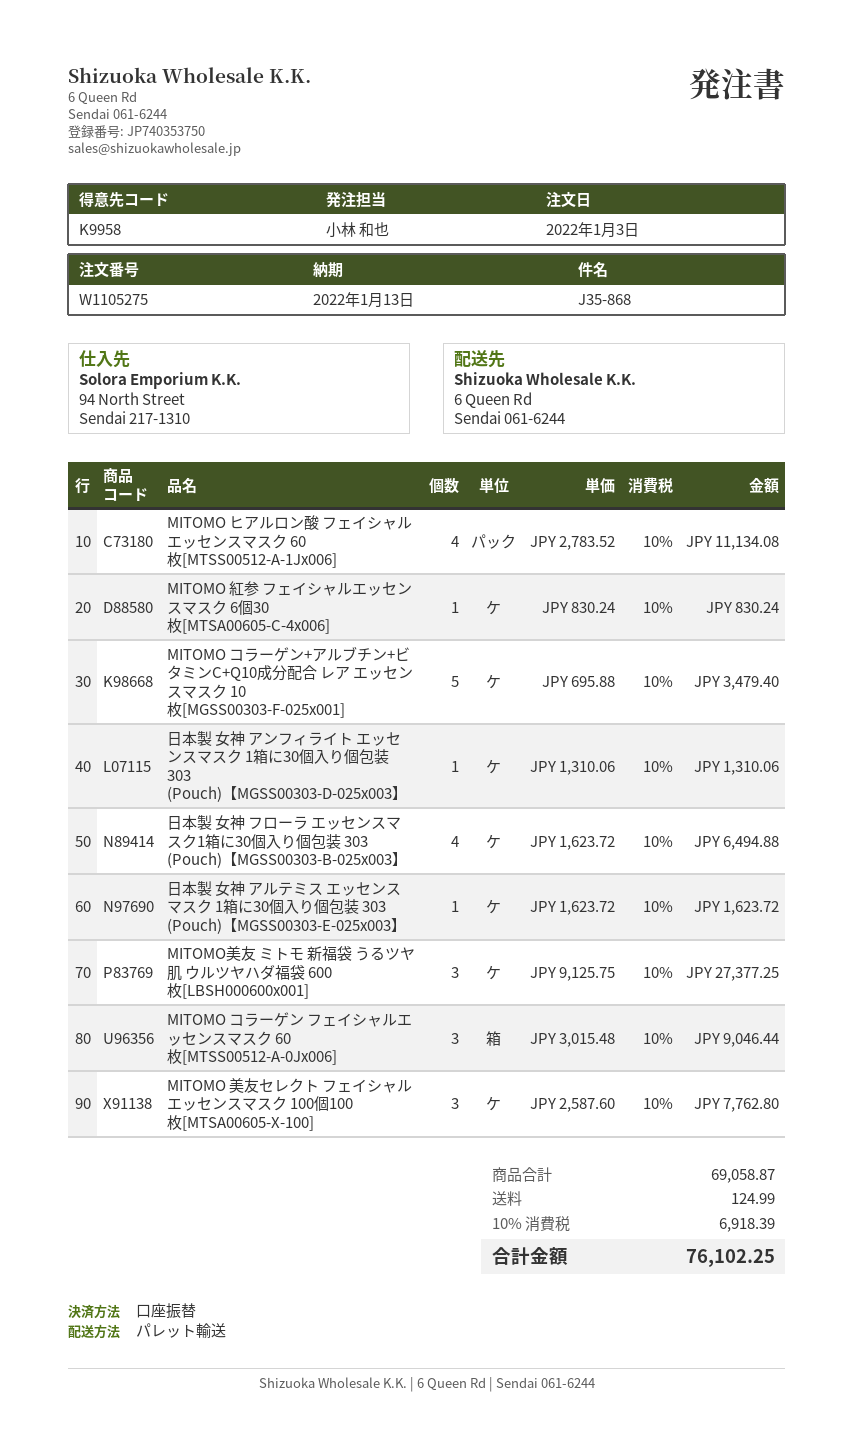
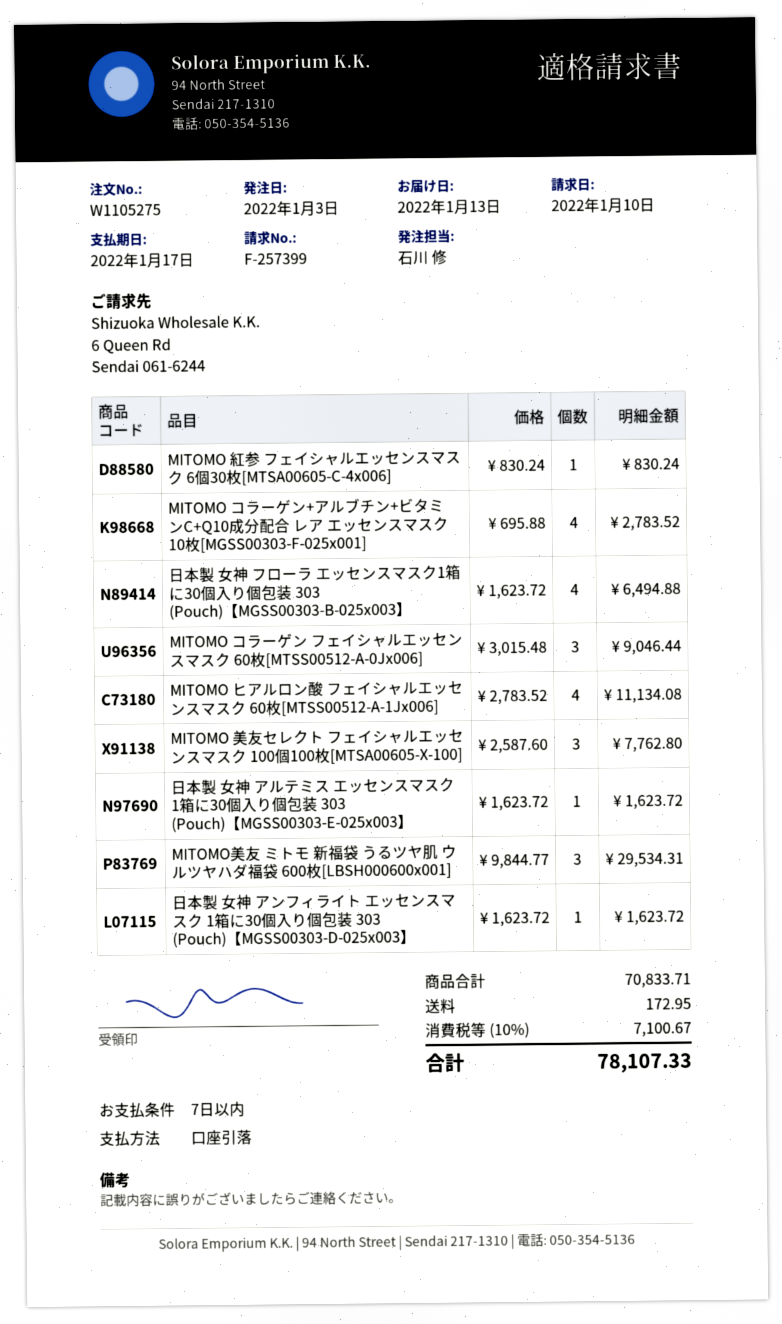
ordered by: 小林 和也 -> 石川 修
MITOMO コラーゲン+アルブチン+ビタミンC+Q10成分配合 レア エッセンスマスク 10枚[MGSS00303-F-025x001]: 5 x 695.88 = 3479.40 -> 4 x 695.88 = 2783.52
日本製 女神 アンフィライト エッセンスマスク 1箱に30個入り個包装 303 (Pouch)【MGSS00303-D-025x003】: 1 x 1310.06 = 1310.06 -> 1 x 1623.72 = 1623.72
MITOMO美友 ミトモ 新福袋 うるツヤ肌 ウルツヤハダ福袋 600枚[LBSH000600x001]: 3 x 9125.75 = 27377.25 -> 3 x 9844.77 = 29534.31
subtotal: 69058.87 -> 70833.71
shipping: 124.99 -> 172.95
tax: 10% = 6918.39 -> 10% = 7100.67
total: 76102.25 -> 78107.33

